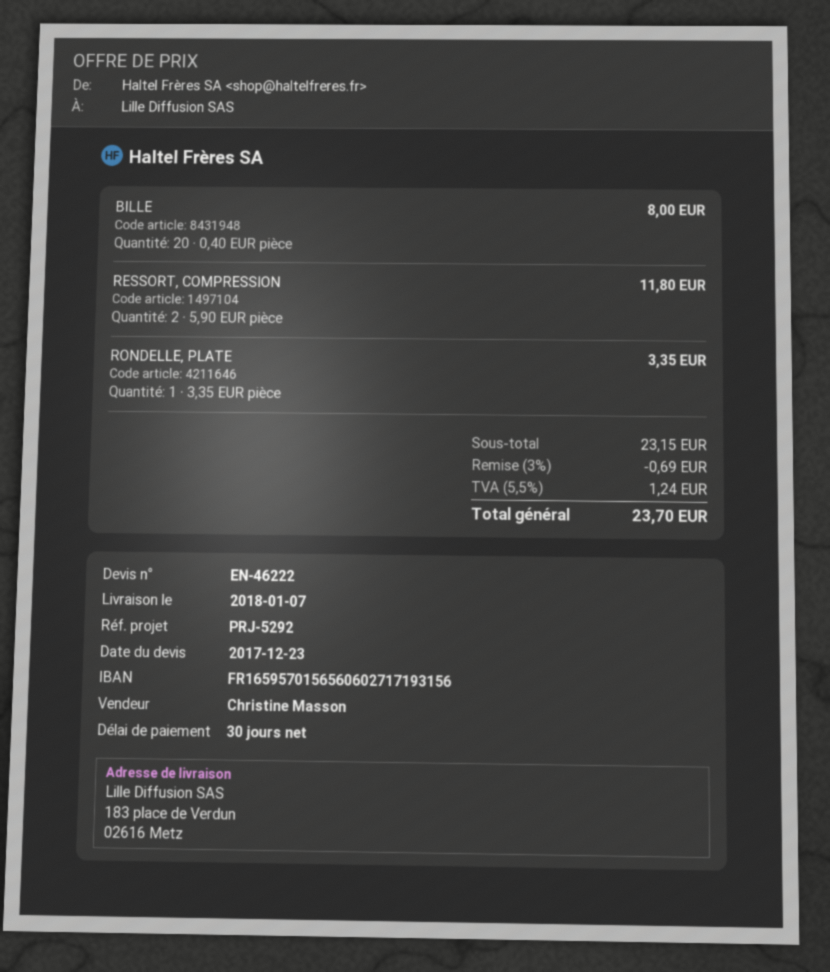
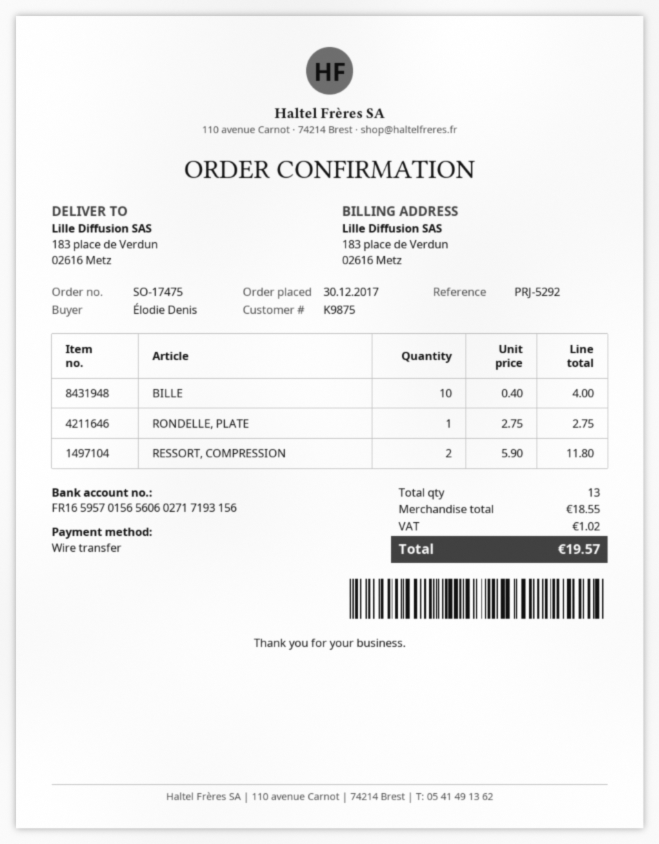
BILLE: 20 x 0.40 = 8.00 -> 10 x 0.40 = 4.00
RONDELLE, PLATE: 1 x 3.35 = 3.35 -> 1 x 2.75 = 2.75
subtotal: 23.15 -> 18.55
discount: 3% = 0.69 -> none
tax: 1.24 -> 1.02
total: 23.70 -> 19.57

